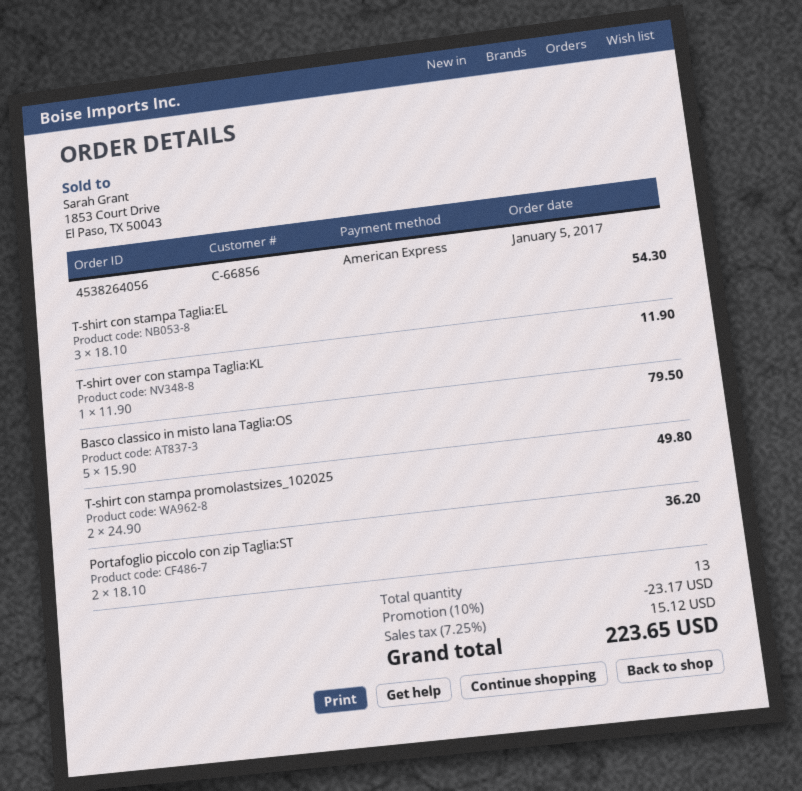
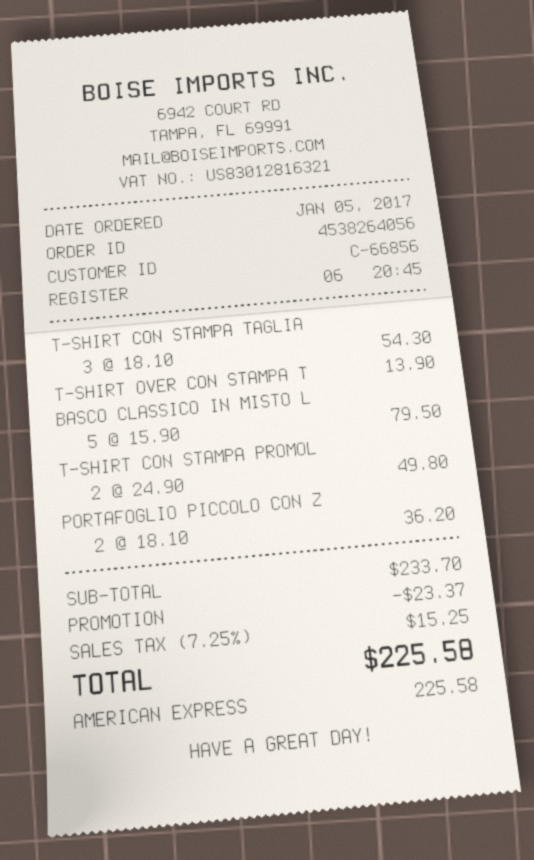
T-shirt over con stampa Taglia:KL: 1 x 11.90 = 11.90 -> 1 x 13.90 = 13.90
discount: 23.17 -> 23.37
tax: 7.25% = 15.12 -> 7.25% = 15.25
total: 223.65 -> 225.58

